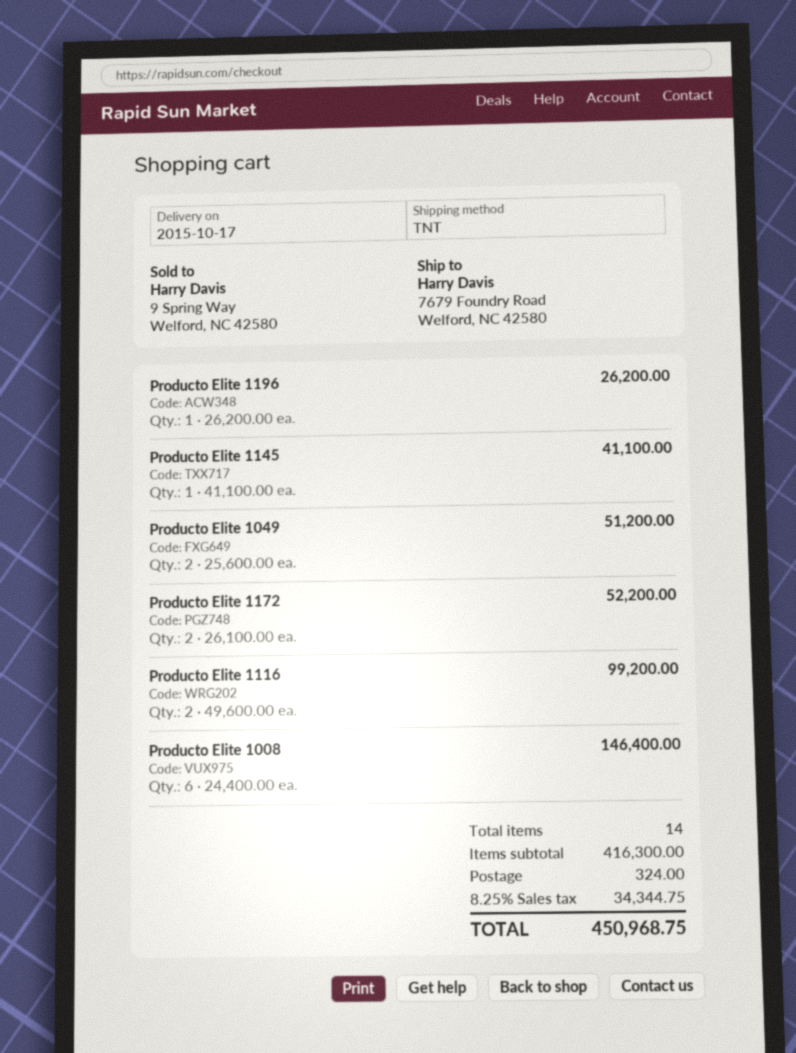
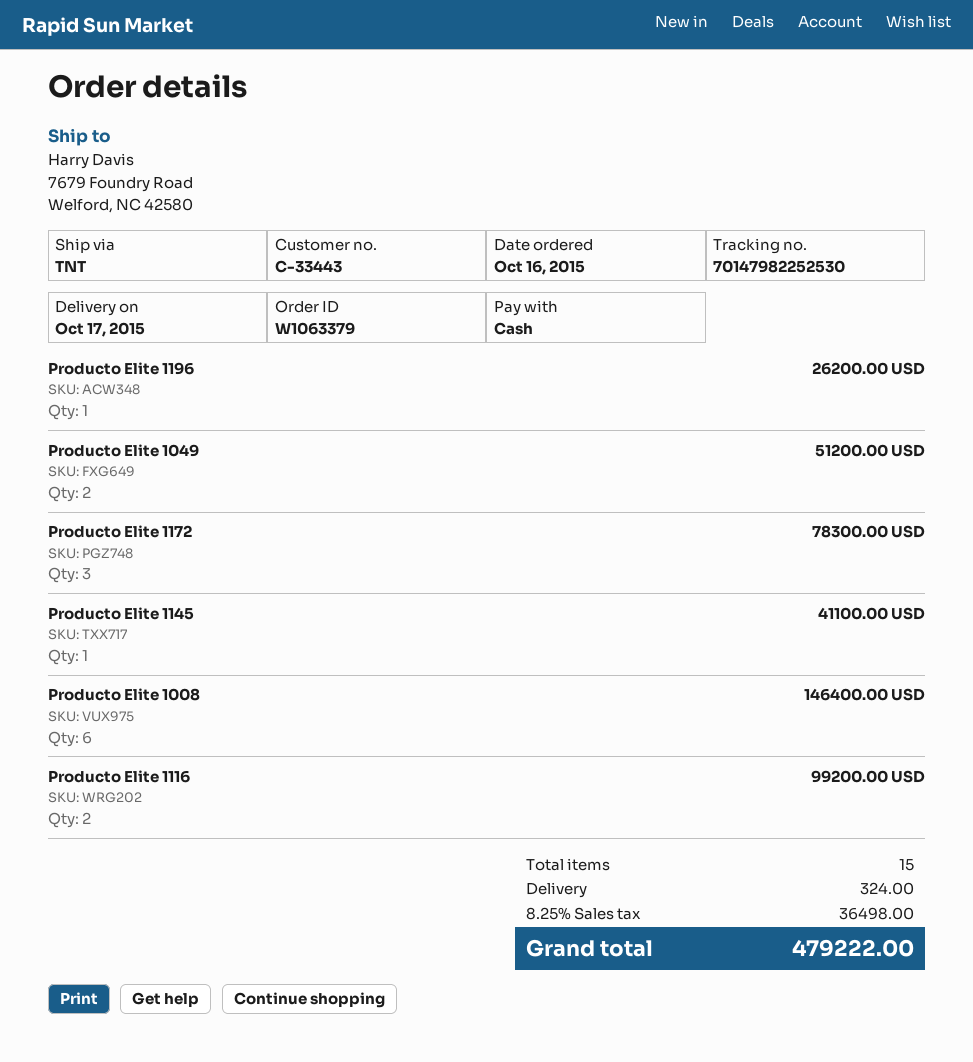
Producto Elite 1172: 2 for 52200.00 -> 3 for 78300.00
total quantity: 14 -> 15
tax: 8.25% = 34344.75 -> 8.25% = 36498.00
total: 450968.75 -> 479222.00

